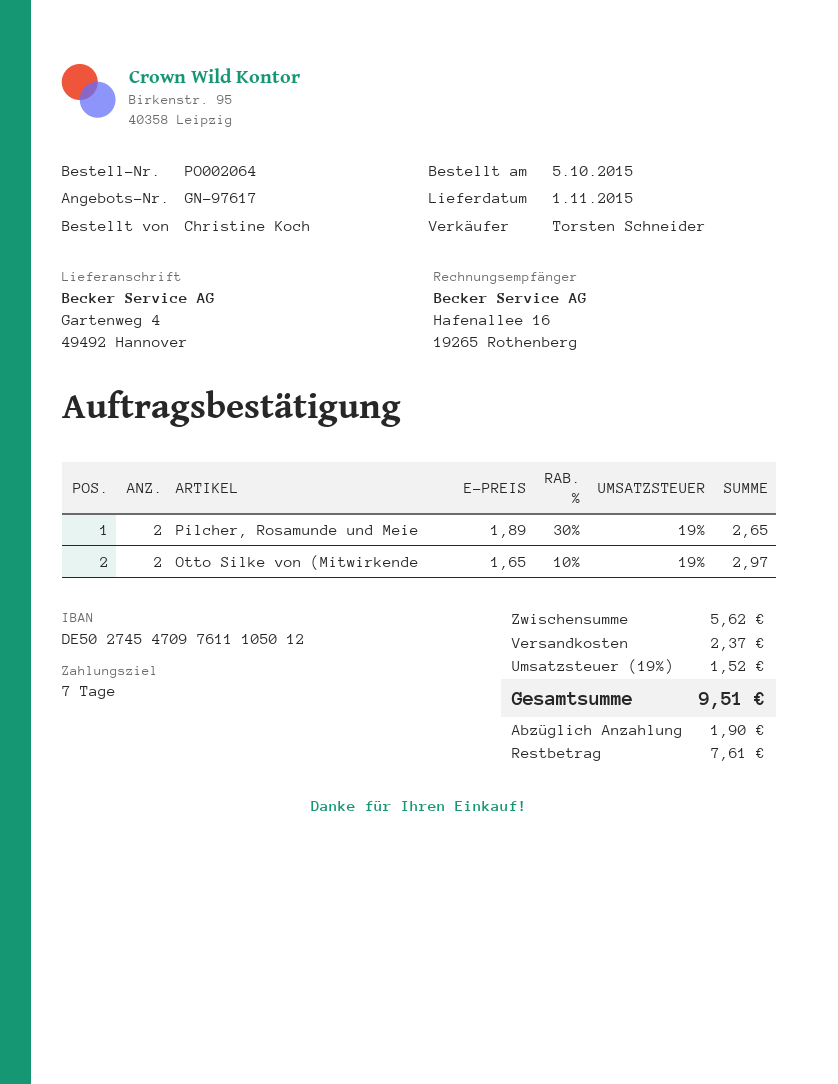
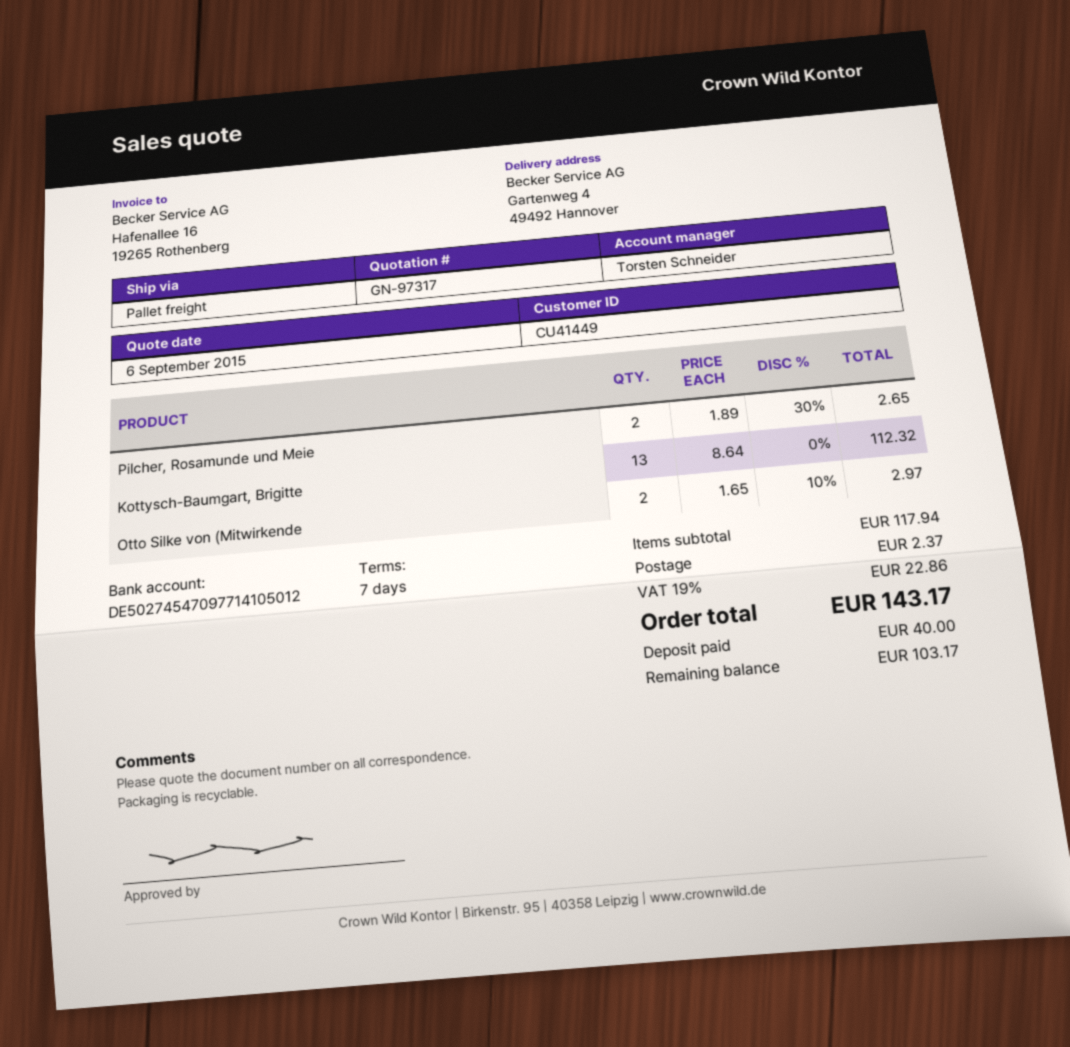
quote number: GN-97617 -> GN-97317
bank account: DE50274547097611105012 -> DE50274547097714105012
Kottysch-Baumgart, Brigitte: none -> 13 x 8.64 = 112.32
subtotal: 5.62 -> 117.94
tax: 19% = 1.52 -> 19% = 22.86
total: 9.51 -> 143.17
deposit: 1.90 -> 40.00
balance: 7.61 -> 103.17

